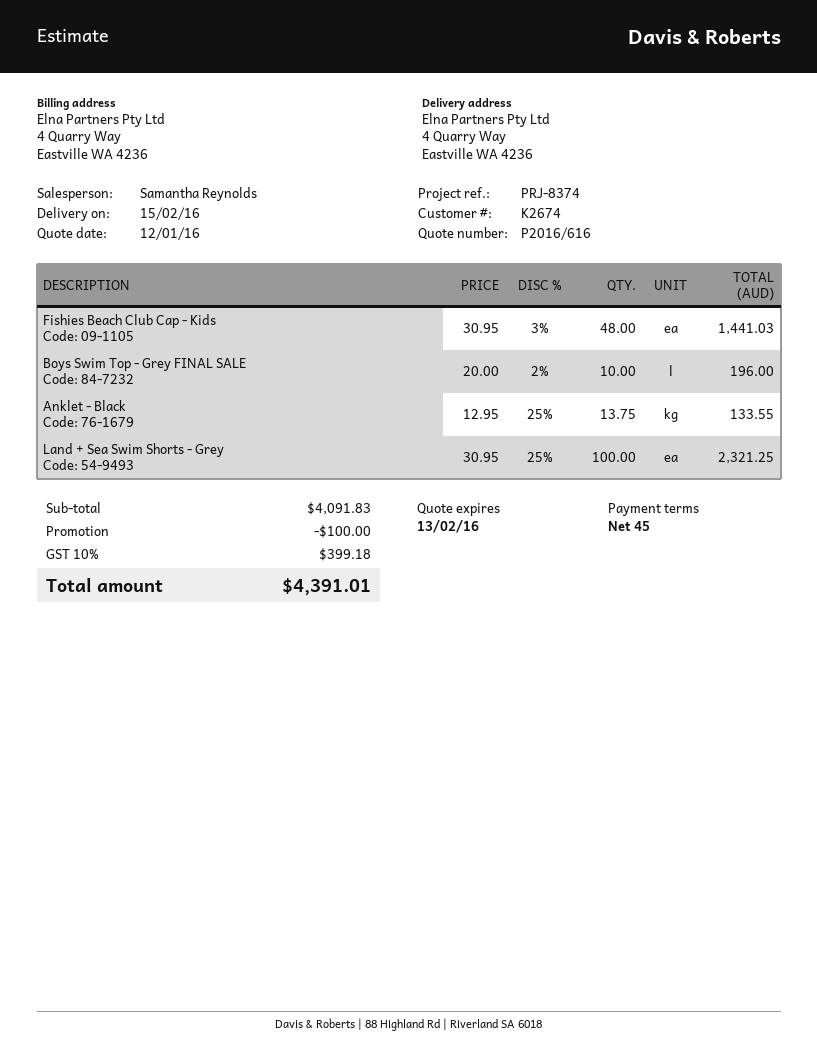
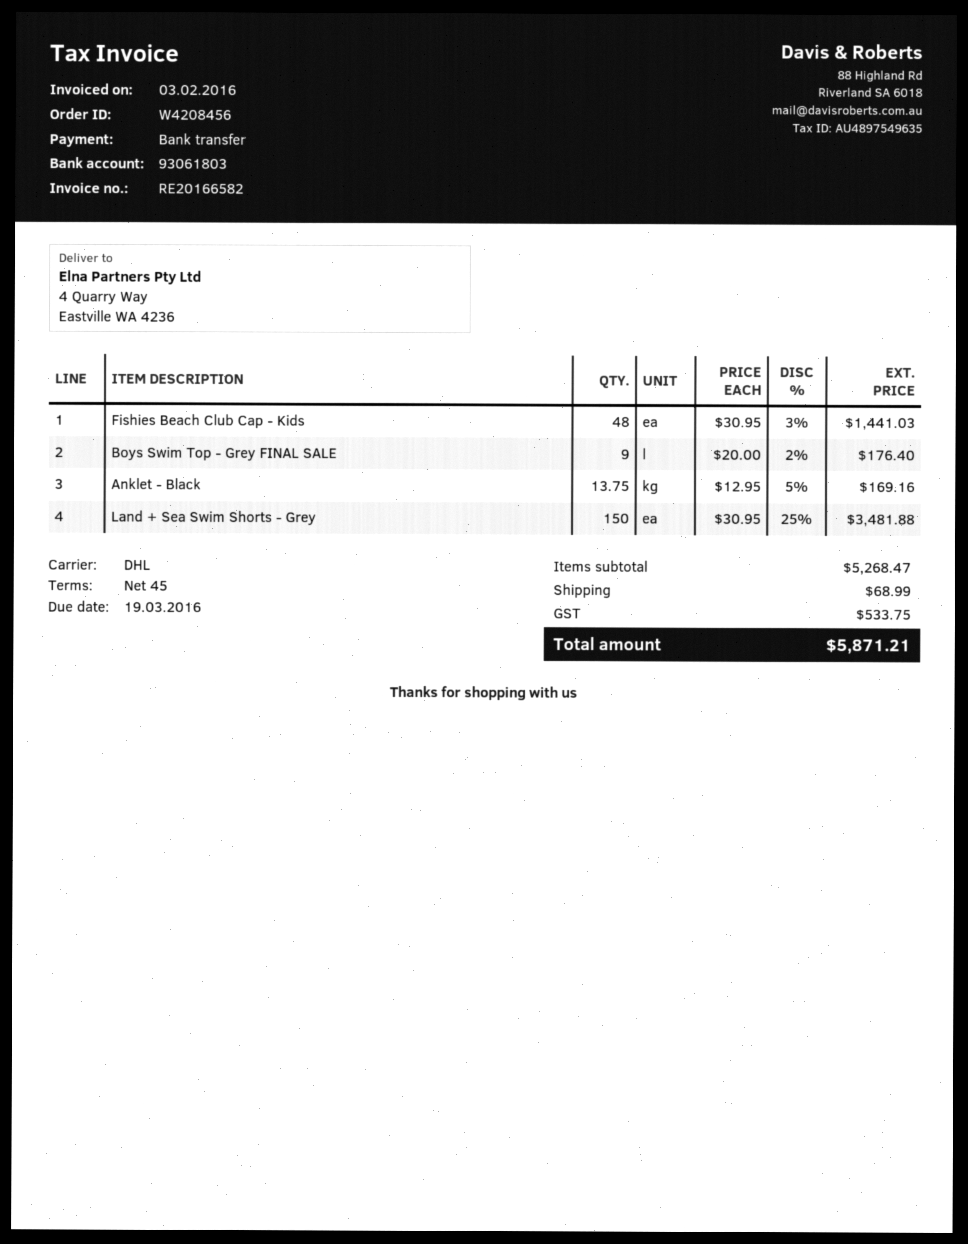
Boys Swim Top - Grey FINAL SALE: 10 x 20.00 - 2% = 196.00 -> 9 x 20.00 - 2% = 176.40
Anklet - Black: 13.75 x 12.95 - 25% = 133.55 -> 13.75 x 12.95 - 5% = 169.16
Land + Sea Swim Shorts - Grey: 100 x 30.95 - 25% = 2321.25 -> 150 x 30.95 - 25% = 3481.88
subtotal: 4091.83 -> 5268.47
discount: 100.00 -> none
shipping: none -> 68.99
tax: 399.18 -> 533.75
total: 4391.01 -> 5871.21

